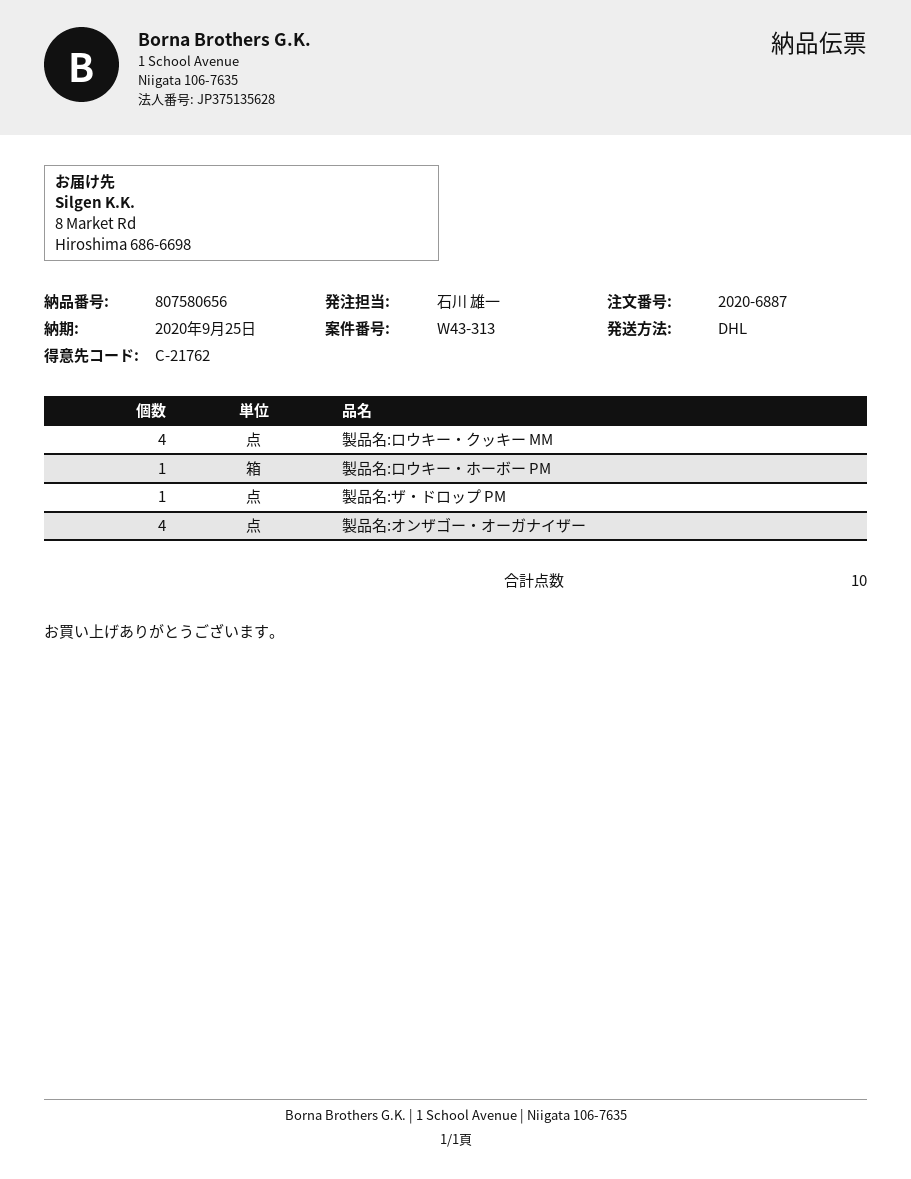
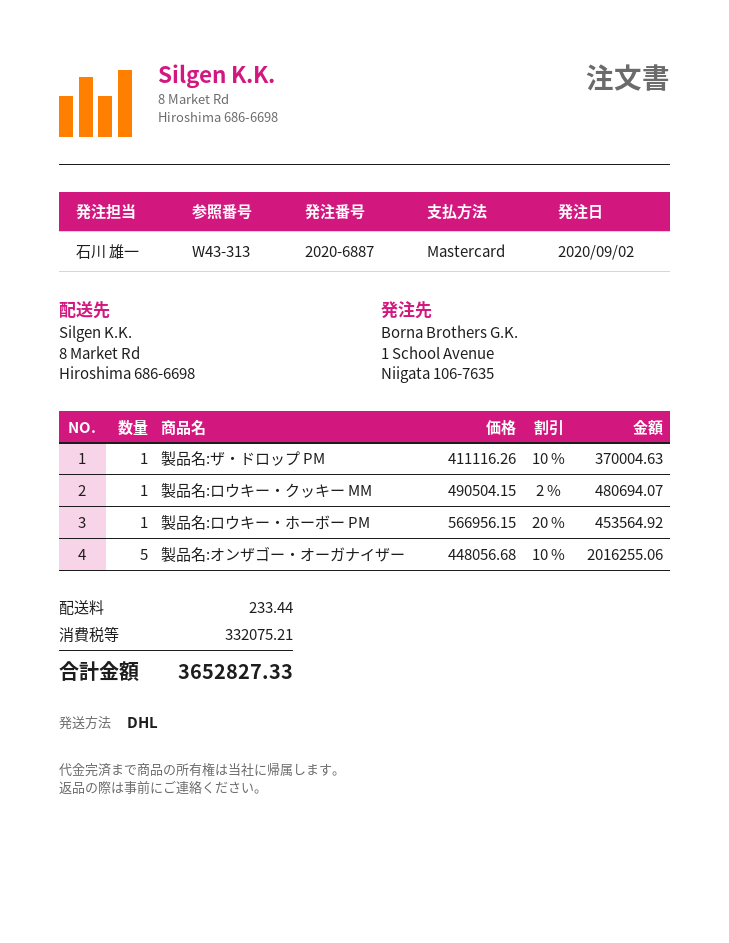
製品名:ロウキー・クッキー MM: 4 -> 1
製品名:オンザゴー・オーガナイザー: 4 -> 5

